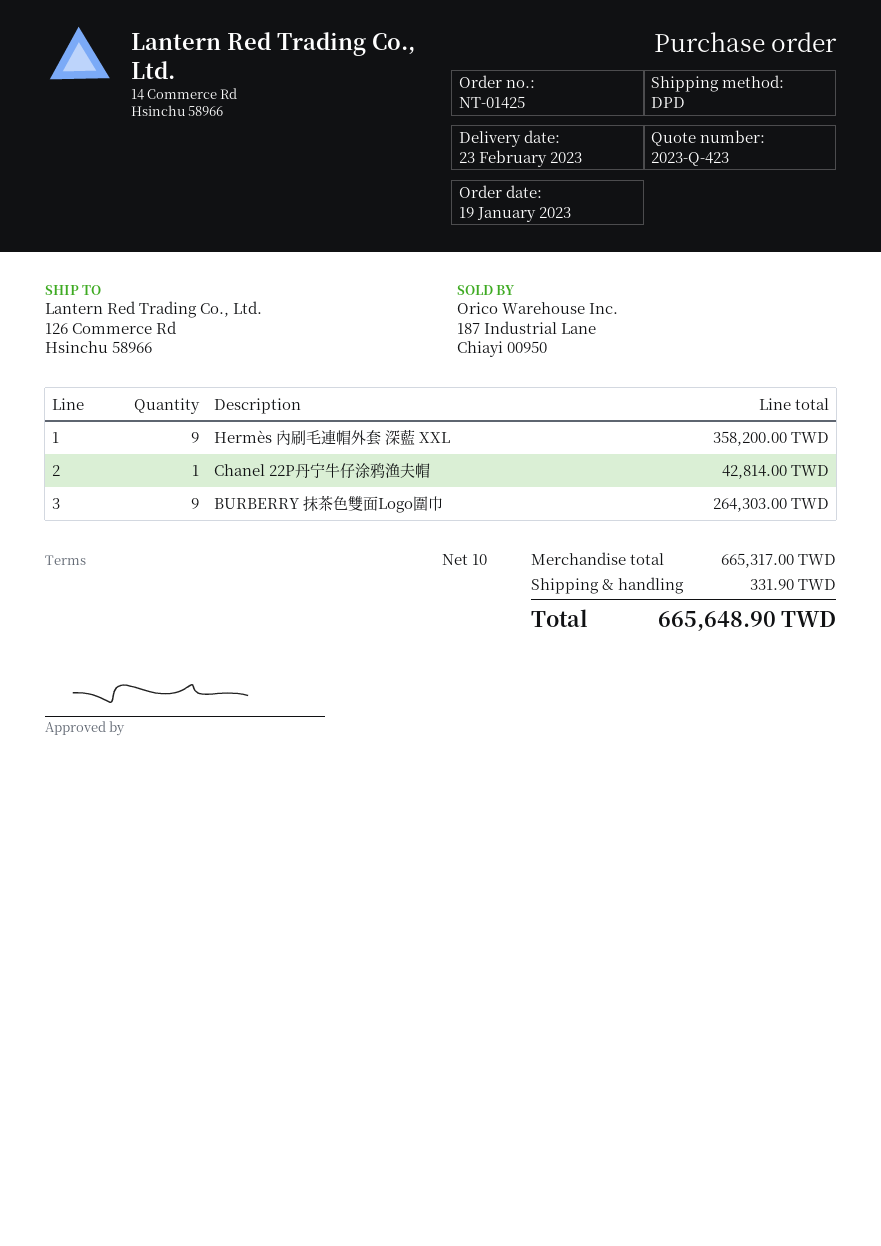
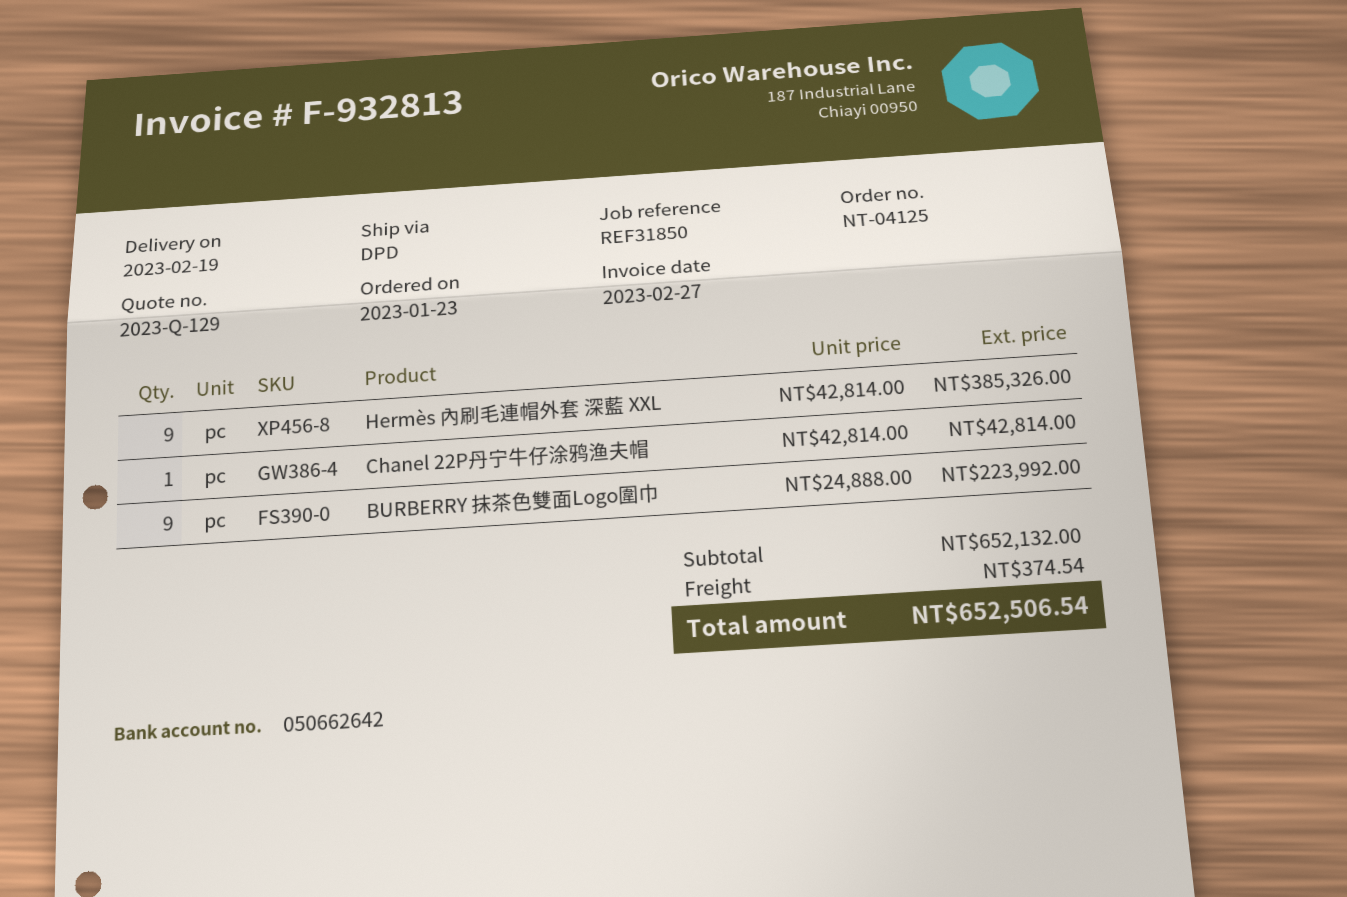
quote number: 2023-Q-423 -> 2023-Q-129
order number: NT-01425 -> NT-04125
order date: 2023-01-19 -> 2023-01-23
delivery date: 2023-02-23 -> 2023-02-19
Hermès 內刷毛連帽外套 深藍 XXL: 9 for 358200.00 -> 9 for 385326.00
BURBERRY 抹茶色雙面Logo圍巾: 9 for 264303.00 -> 9 for 223992.00
subtotal: 665317.00 -> 652132.00
shipping: 331.90 -> 374.54
total: 665648.90 -> 652506.54

